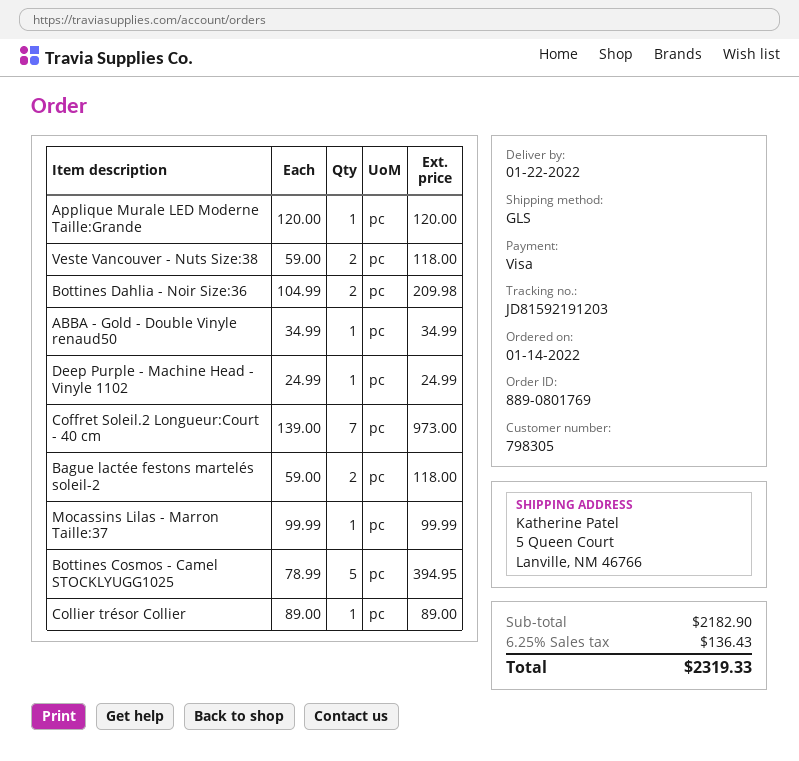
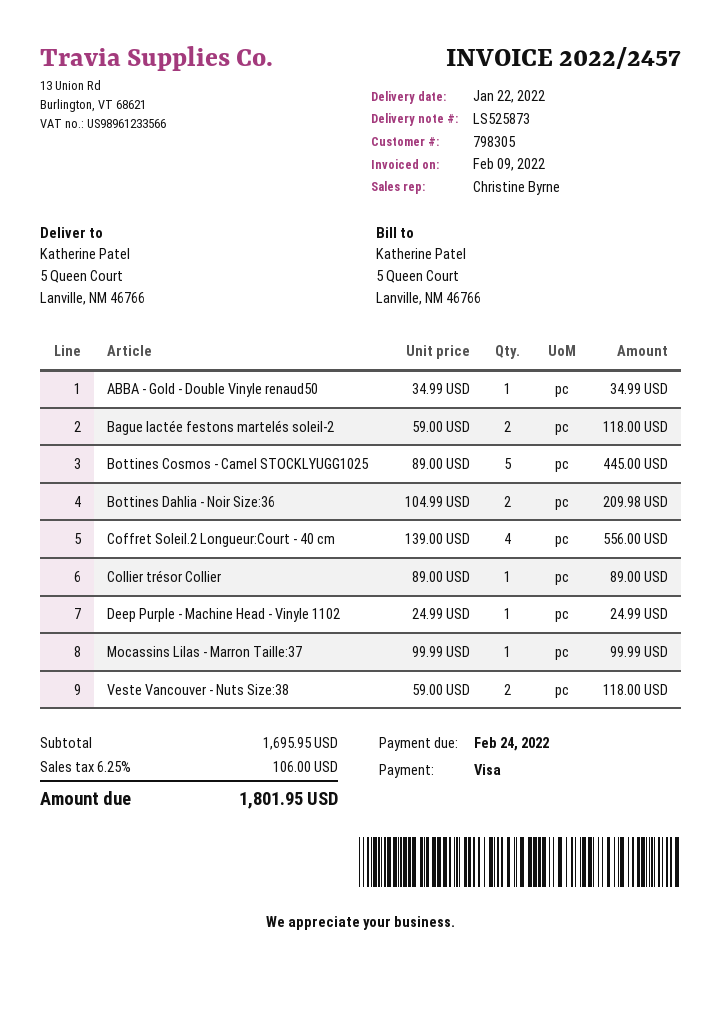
Applique Murale LED Moderne Taille:Grande: 1 x 120.00 = 120.00 -> none
Coffret Soleil.2 Longueur:Court - 40 cm: 7 x 139.00 = 973.00 -> 4 x 139.00 = 556.00
Bottines Cosmos - Camel STOCKLYUGG1025: 5 x 78.99 = 394.95 -> 5 x 89.00 = 445.00
subtotal: 2182.90 -> 1695.95
tax: 6.25% = 136.43 -> 6.25% = 106.00
total: 2319.33 -> 1801.95

